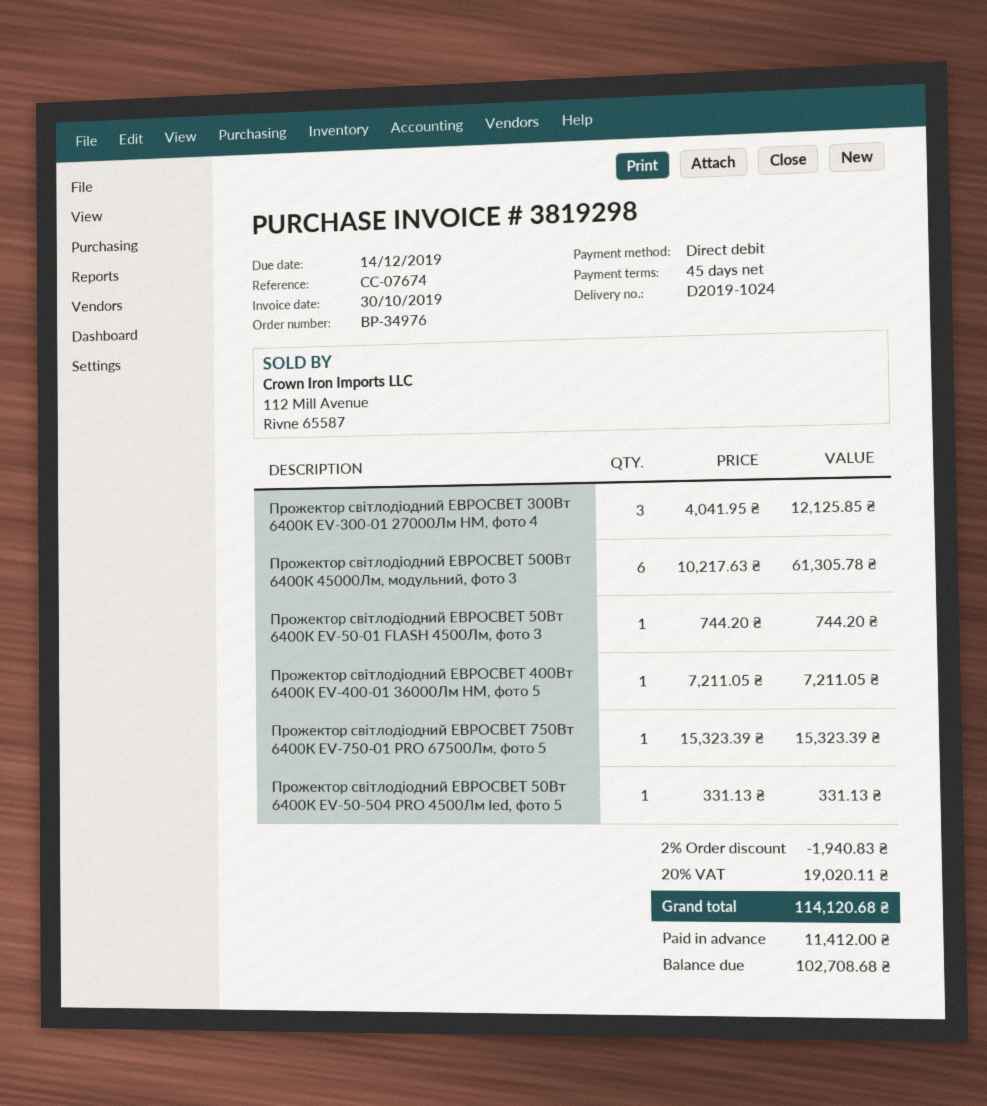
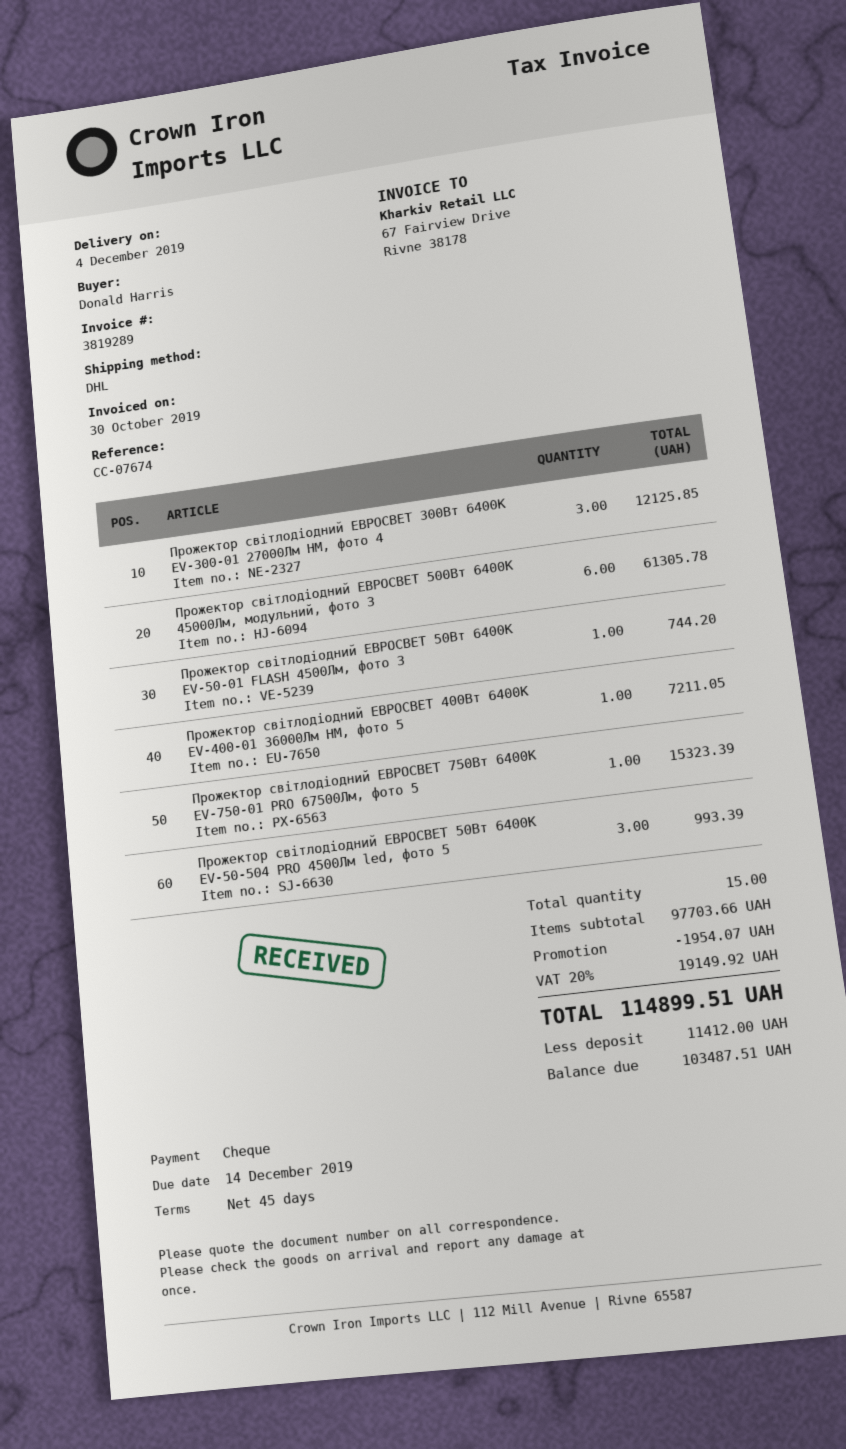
invoice number: 3819298 -> 3819289
payment method: direct debit -> cheque
Прожектор світлодіодний ЕВРОСВЕТ 50Вт 6400К EV-50-504 PRO 4500Лм led, фото 5: 1 for 331.13 -> 3 for 993.39
discount: 1940.83 -> 1954.07
tax: 20% = 19020.11 -> 20% = 19149.92
total: 114120.68 -> 114899.51
balance: 102708.68 -> 103487.51

